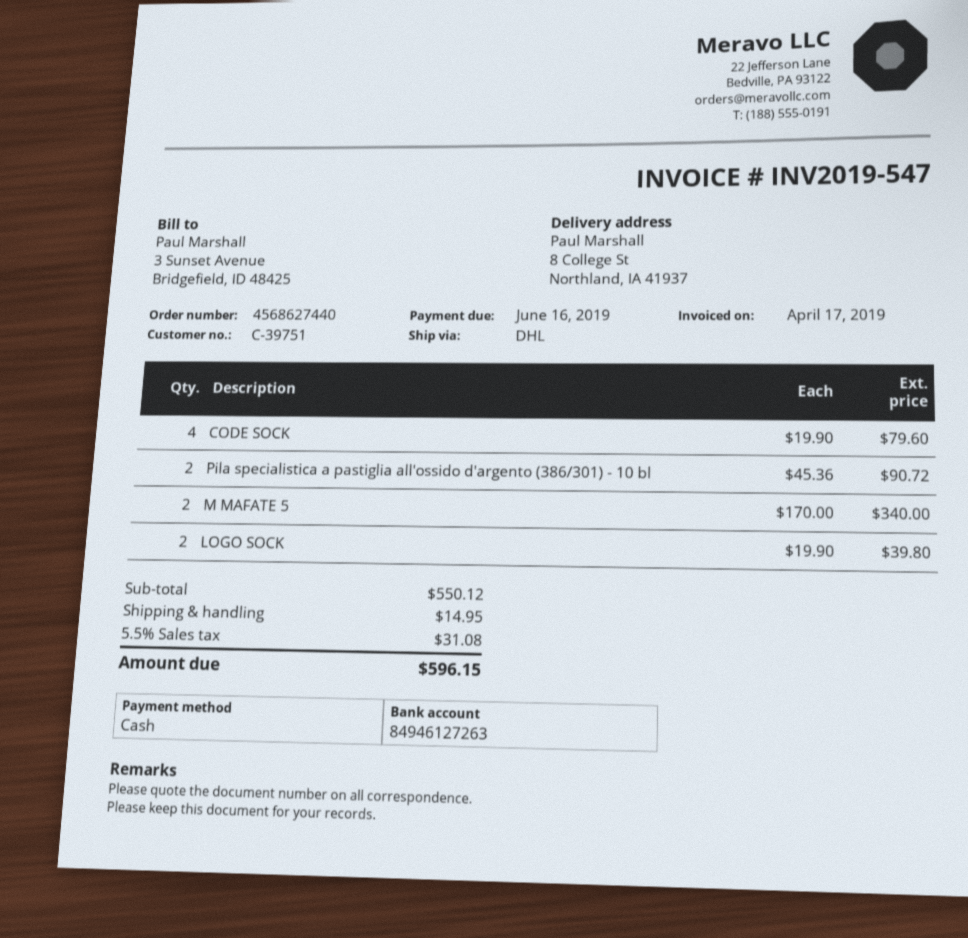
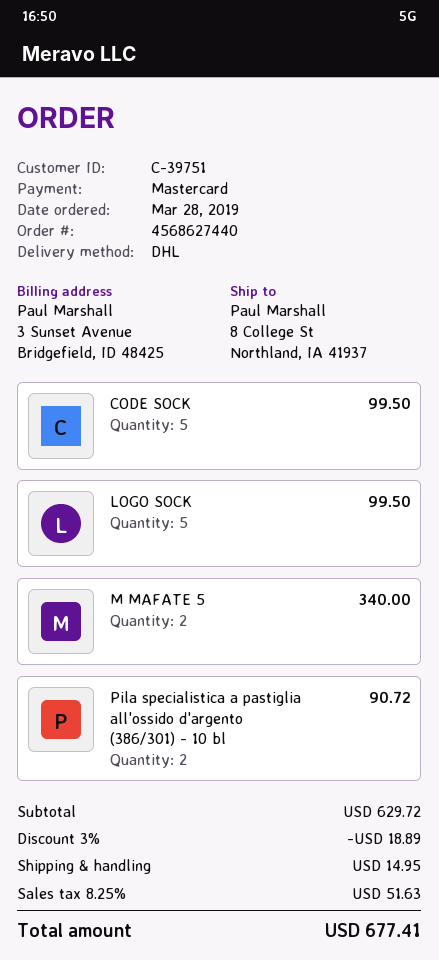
payment method: cash -> Mastercard
CODE SOCK: 4 for 79.60 -> 5 for 99.50
LOGO SOCK: 2 for 39.80 -> 5 for 99.50
subtotal: 550.12 -> 629.72
discount: none -> 3% = 18.89
tax: 5.5% = 31.08 -> 8.25% = 51.63
total: 596.15 -> 677.41

